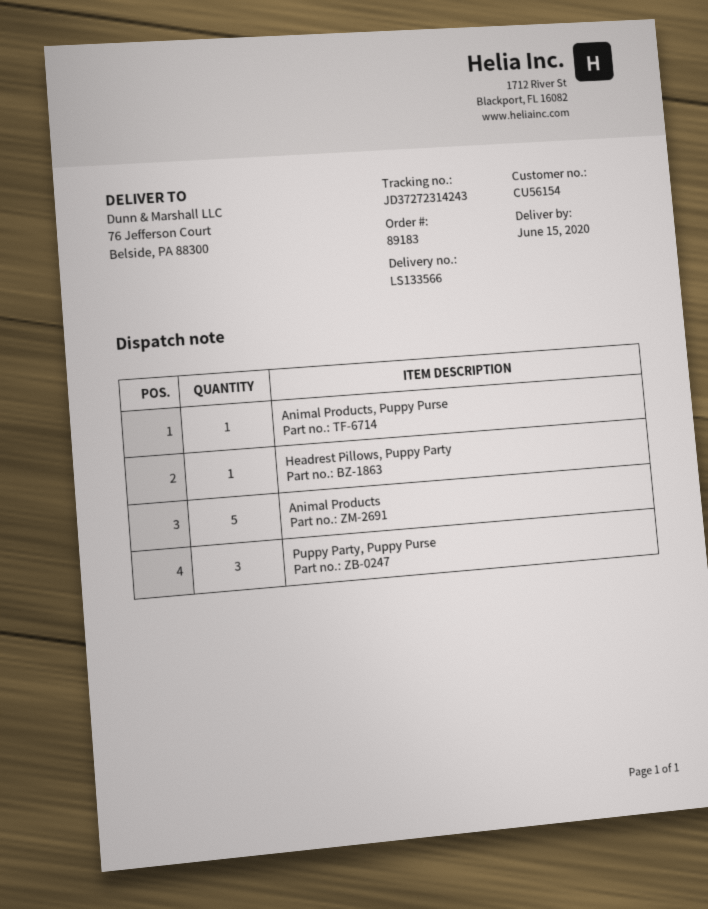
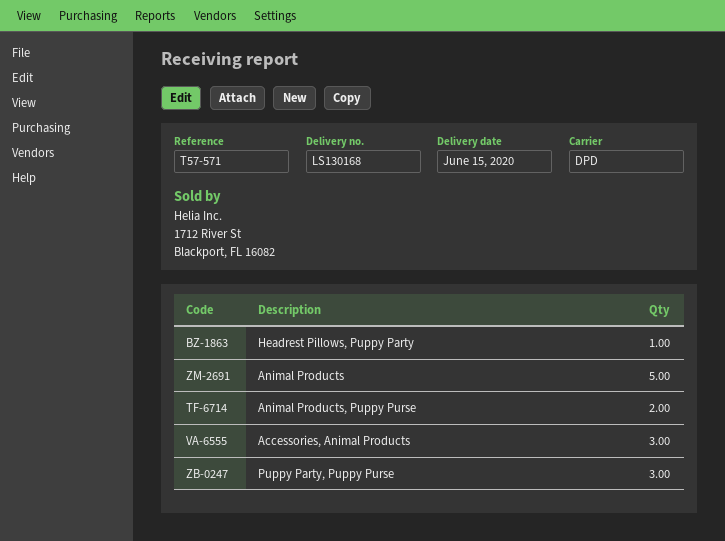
delivery note number: LS133566 -> LS130168
Animal Products, Puppy Purse: 1 -> 2
Accessories, Animal Products: none -> 3

